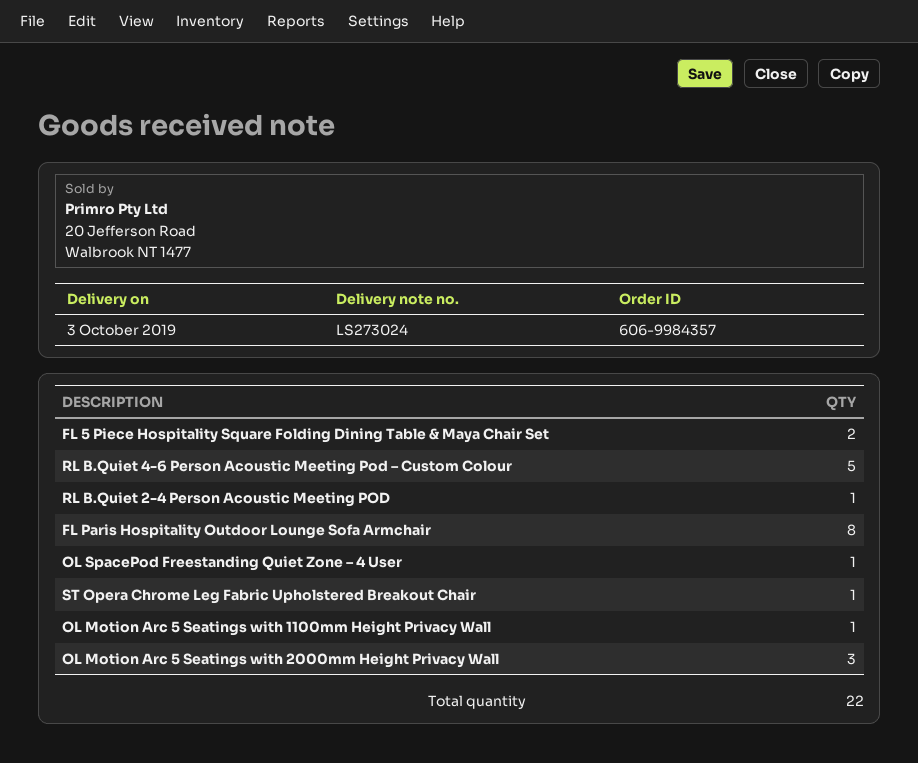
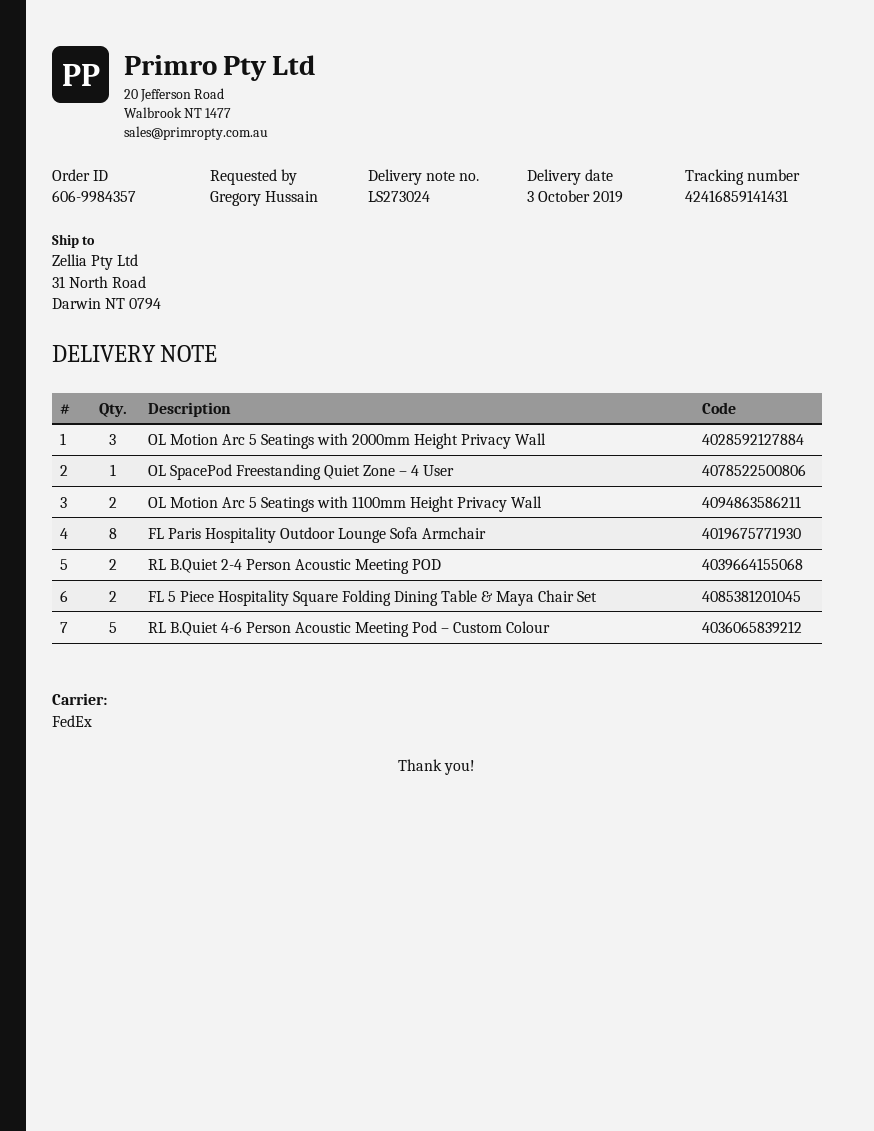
RL B.Quiet 2-4 Person Acoustic Meeting POD: 1 -> 2
ST Opera Chrome Leg Fabric Upholstered Breakout Chair: 1 -> none
OL Motion Arc 5 Seatings with 1100mm Height Privacy Wall: 1 -> 2

